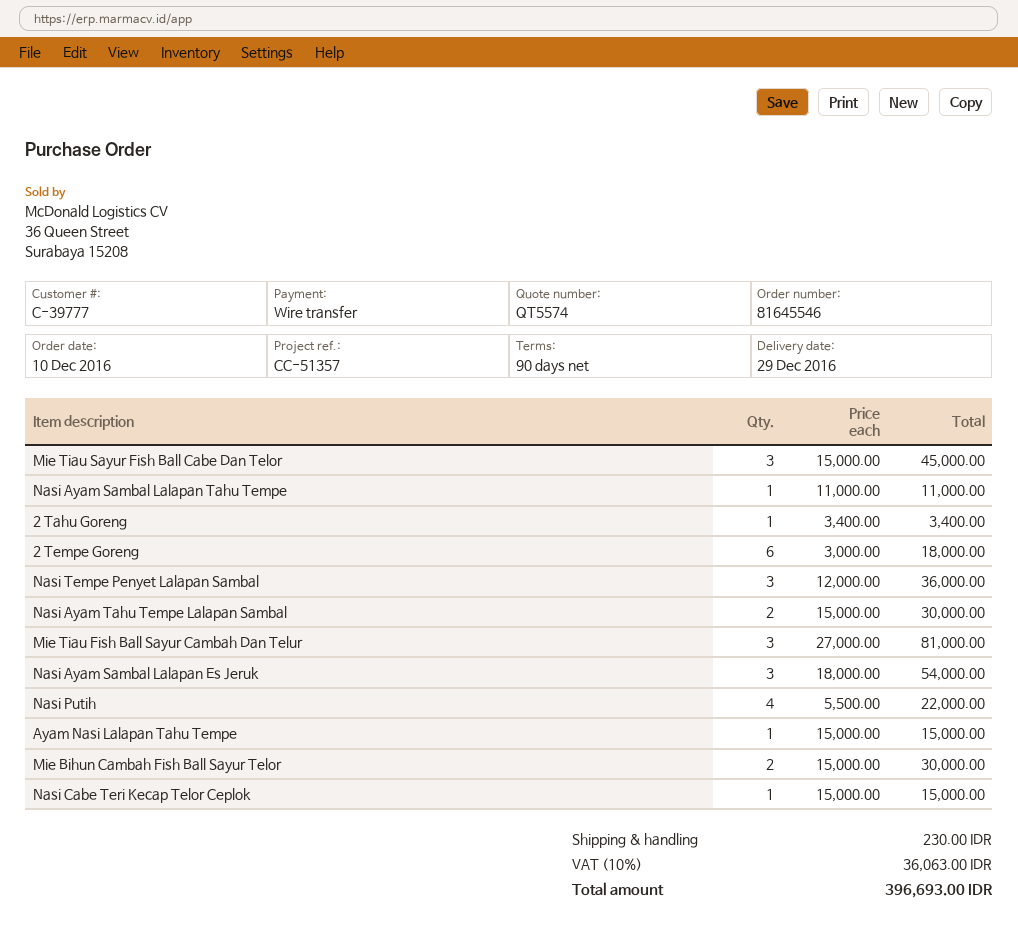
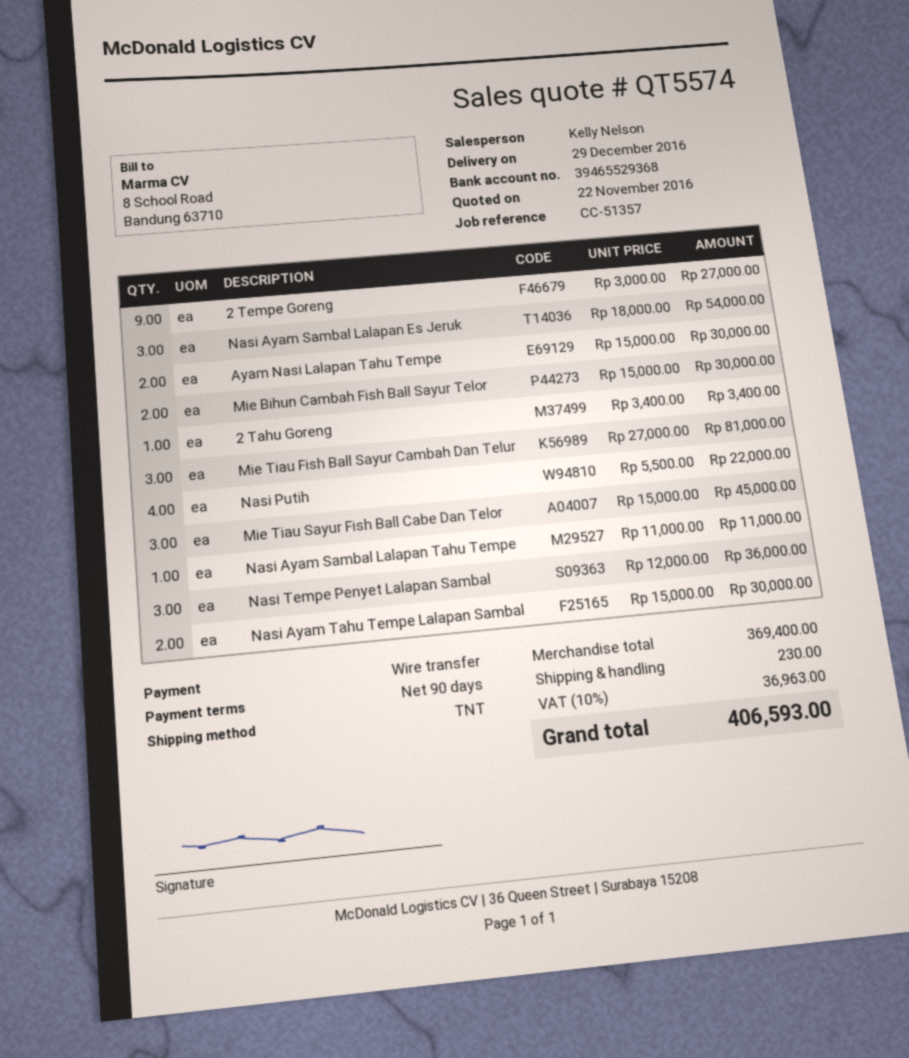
2 Tempe Goreng: 6 x 3000.00 = 18000.00 -> 9 x 3000.00 = 27000.00
Ayam Nasi Lalapan Tahu Tempe: 1 x 15000.00 = 15000.00 -> 2 x 15000.00 = 30000.00
Nasi Cabe Teri Kecap Telor Ceplok: 1 x 15000.00 = 15000.00 -> none
tax: 10% = 36063.00 -> 10% = 36963.00
total: 396693.00 -> 406593.00

